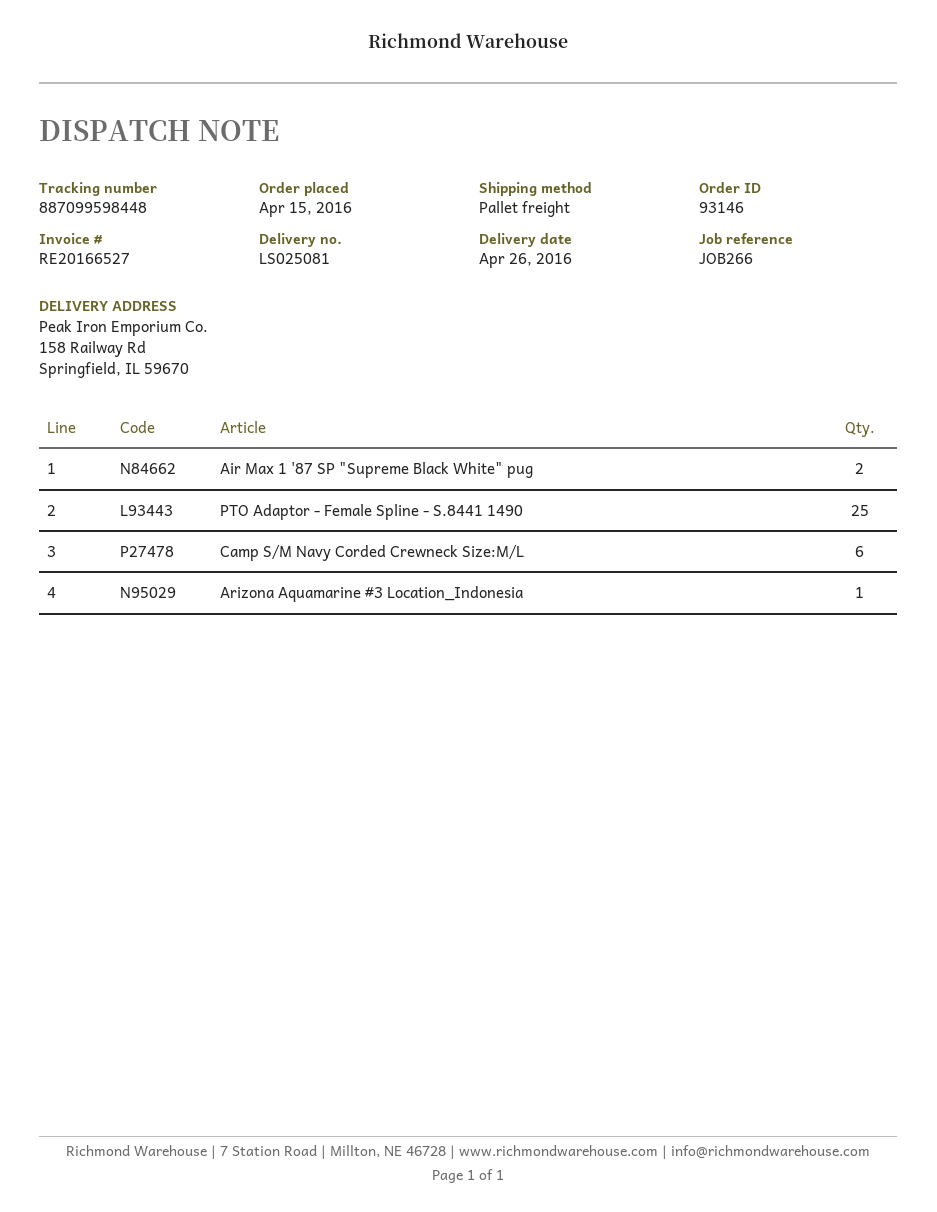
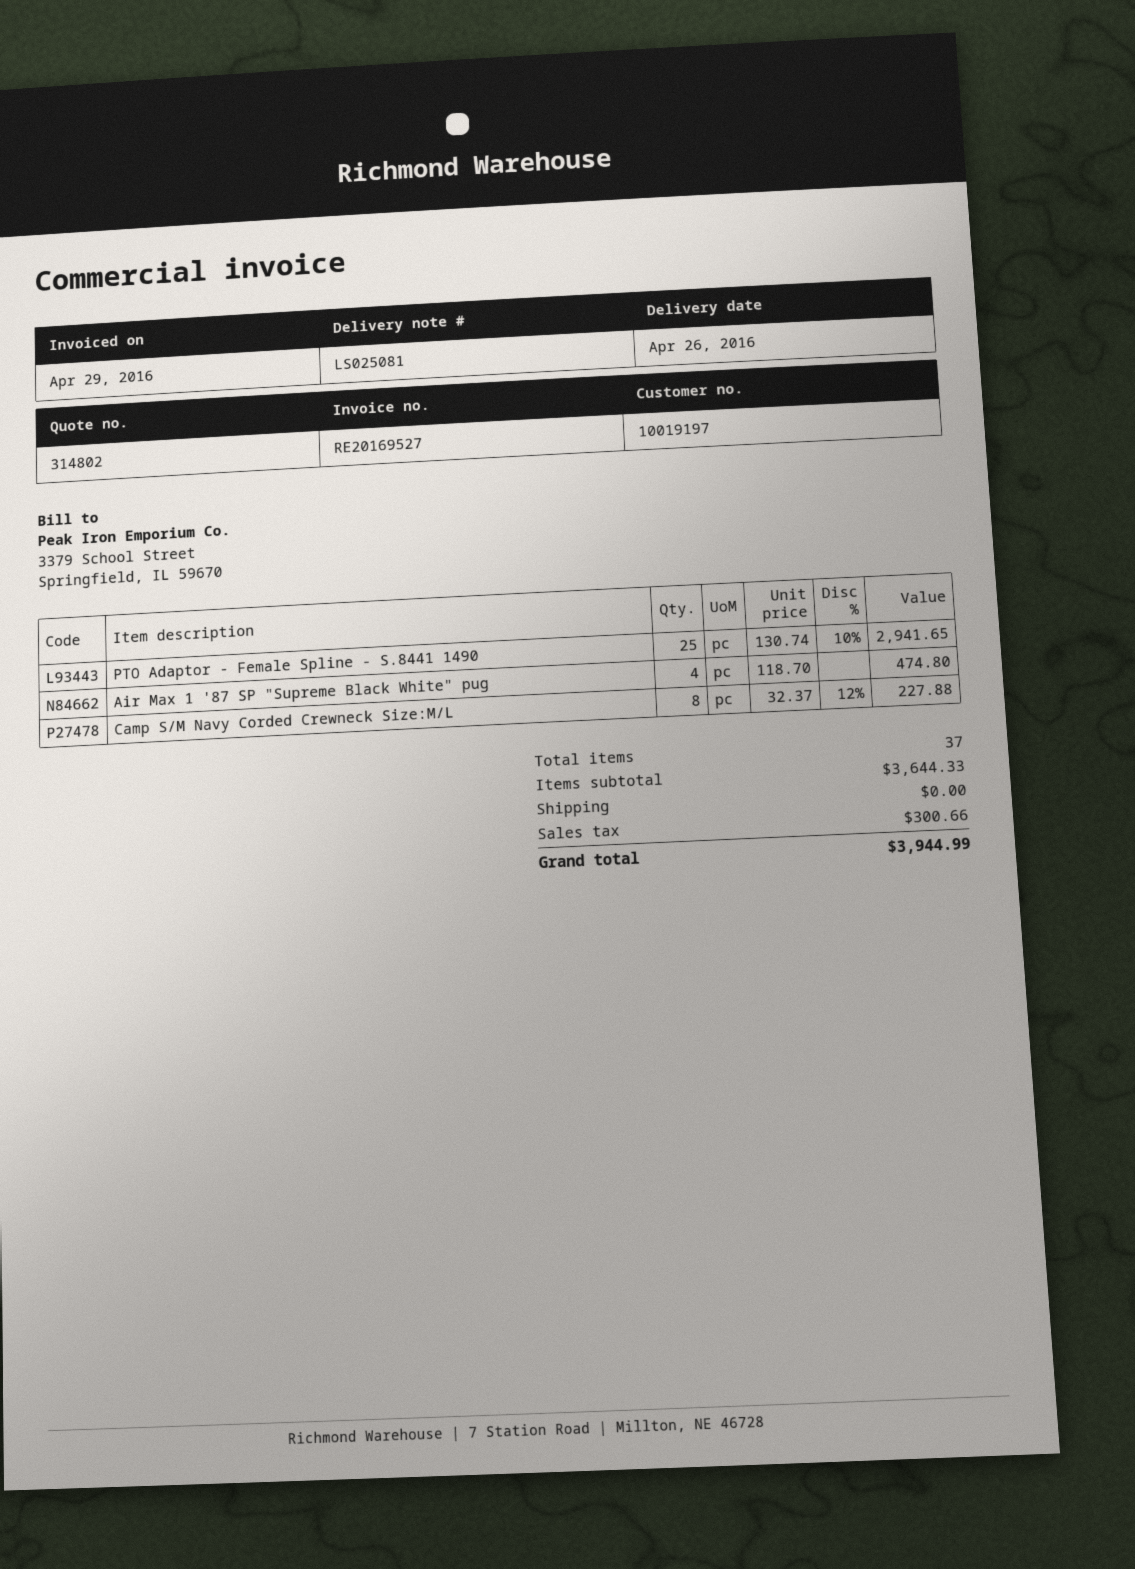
invoice number: RE20166527 -> RE20169527
Air Max 1 '87 SP "Supreme Black White" pug: 2 -> 4
Camp S/M Navy Corded Crewneck Size:M/L: 6 -> 8
Arizona Aquamarine #3 Location_Indonesia: 1 -> none

